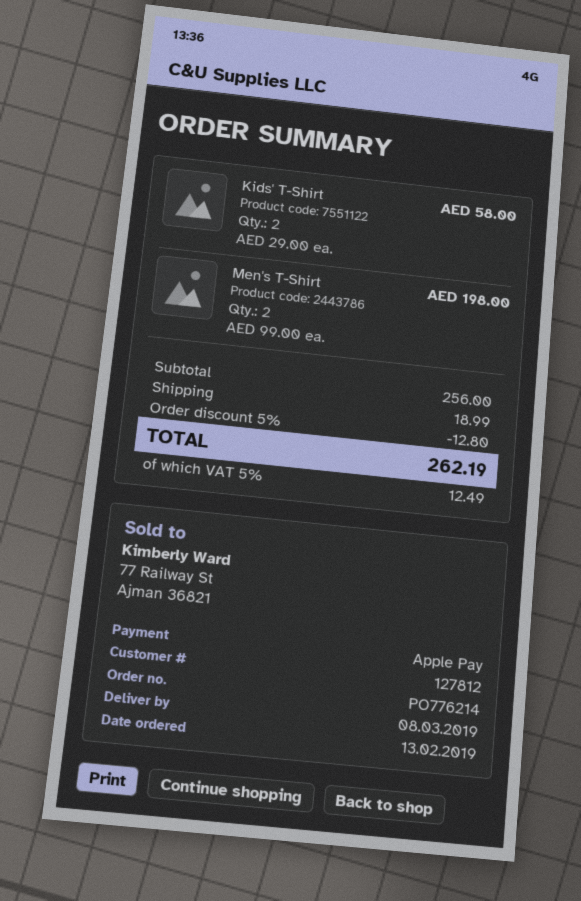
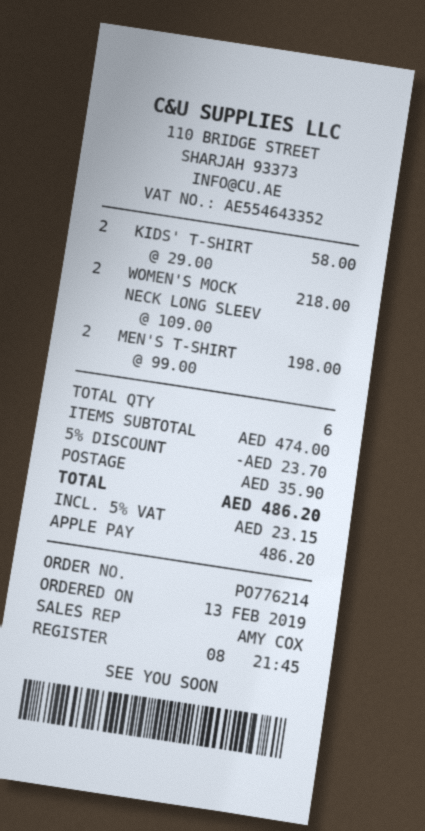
WOMEN'S MOCK NECK LONG SLEEV: none -> 2 x 109.00 = 218.00
subtotal: 256.00 -> 474.00
discount: 5% = 12.80 -> 5% = 23.70
shipping: 18.99 -> 35.90
tax: 5% = 12.49 -> 5% = 23.15
total: 262.19 -> 486.20

